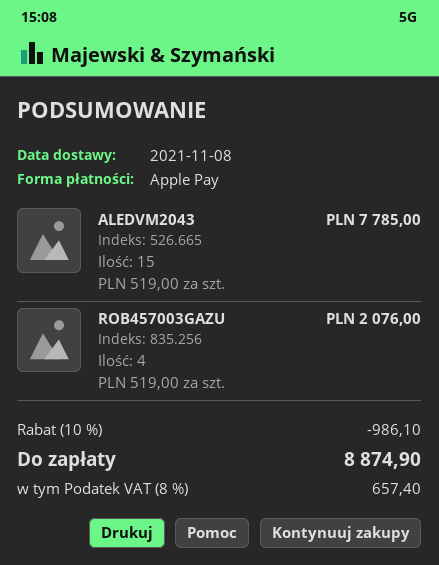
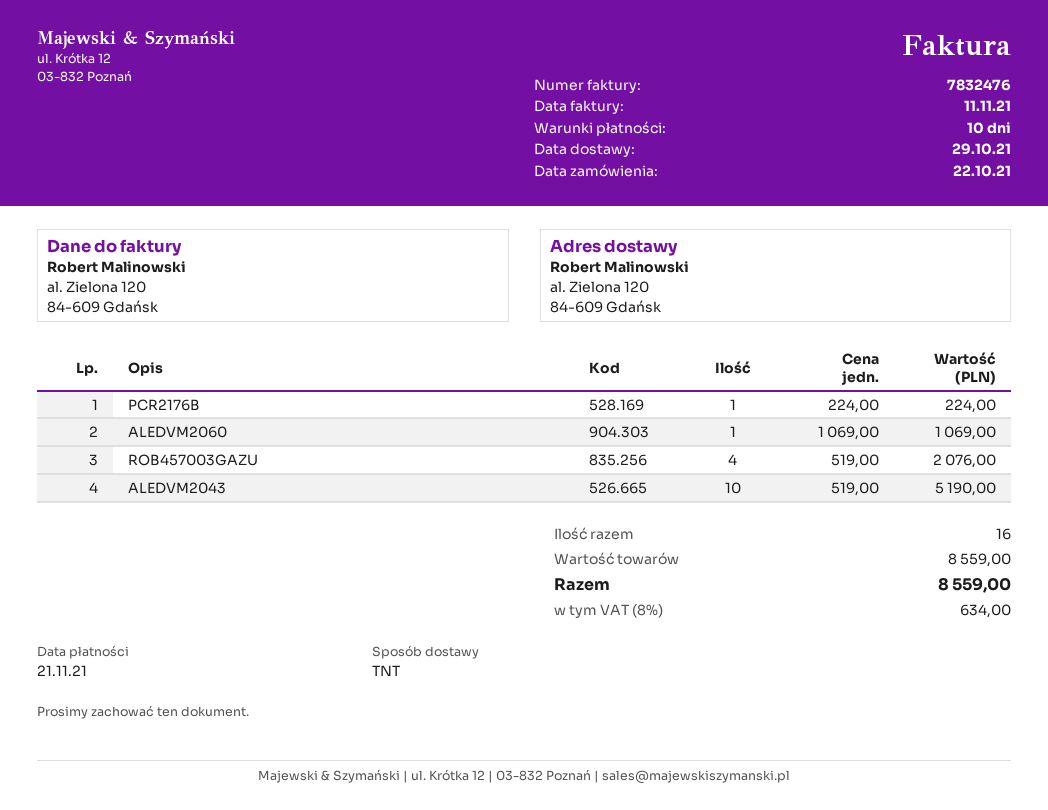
delivery date: 2021-11-08 -> 2021-10-29
ALEDVM2043: 15 x 519.00 = 7785.00 -> 10 x 519.00 = 5190.00
PCR2176B: none -> 1 x 224.00 = 224.00
ALEDVM2060: none -> 1 x 1069.00 = 1069.00
discount: 10% = 986.10 -> none
tax: 8% = 657.40 -> 8% = 634.00
total: 8874.90 -> 8559.00

